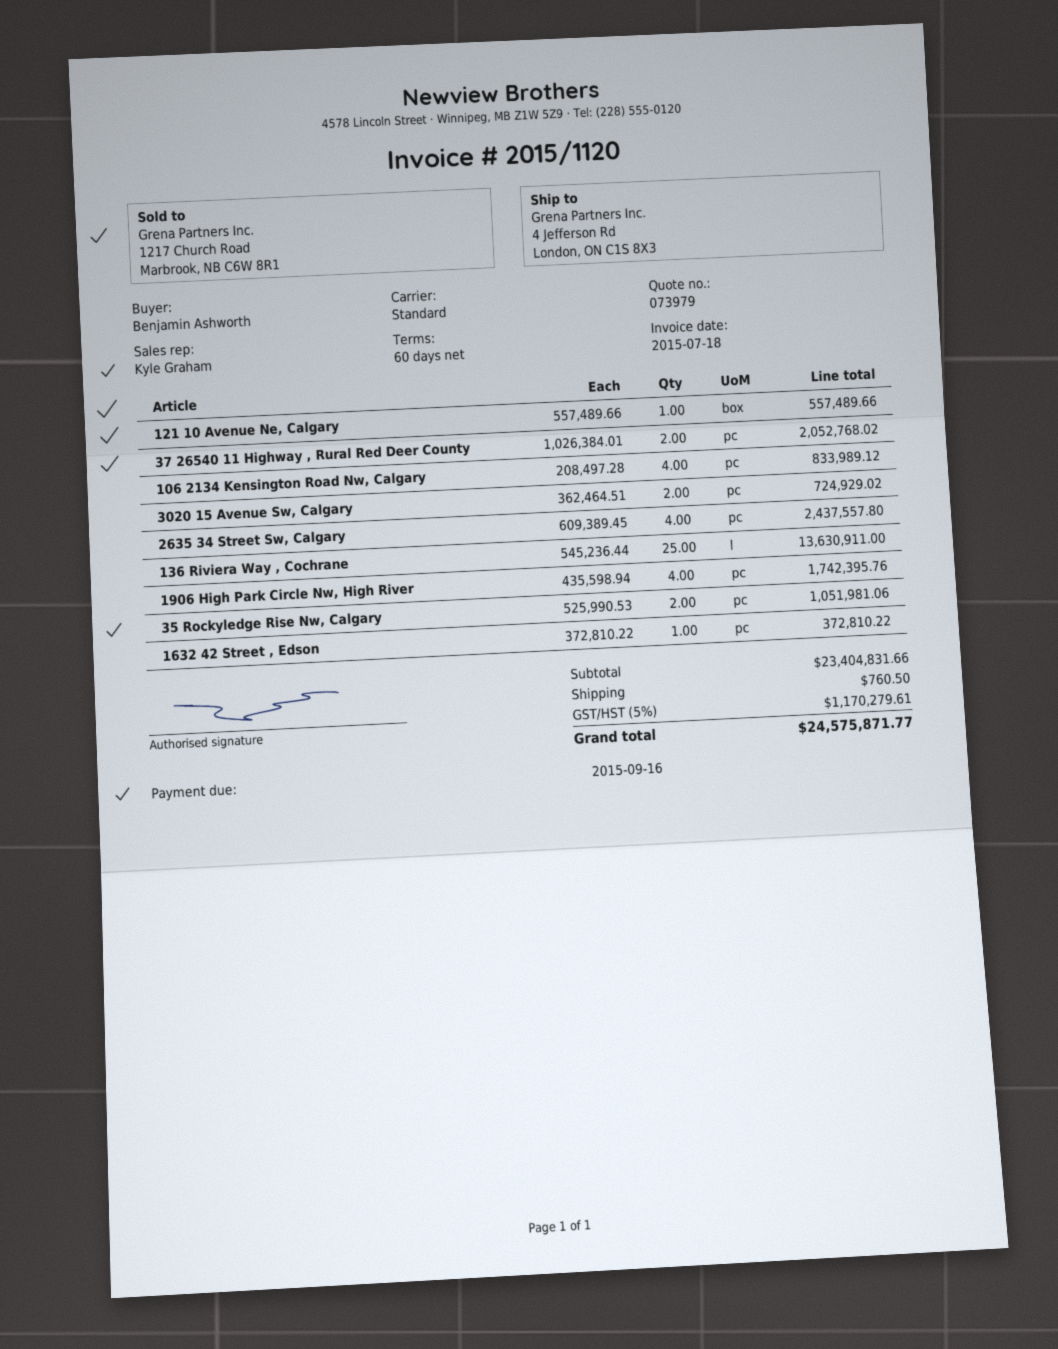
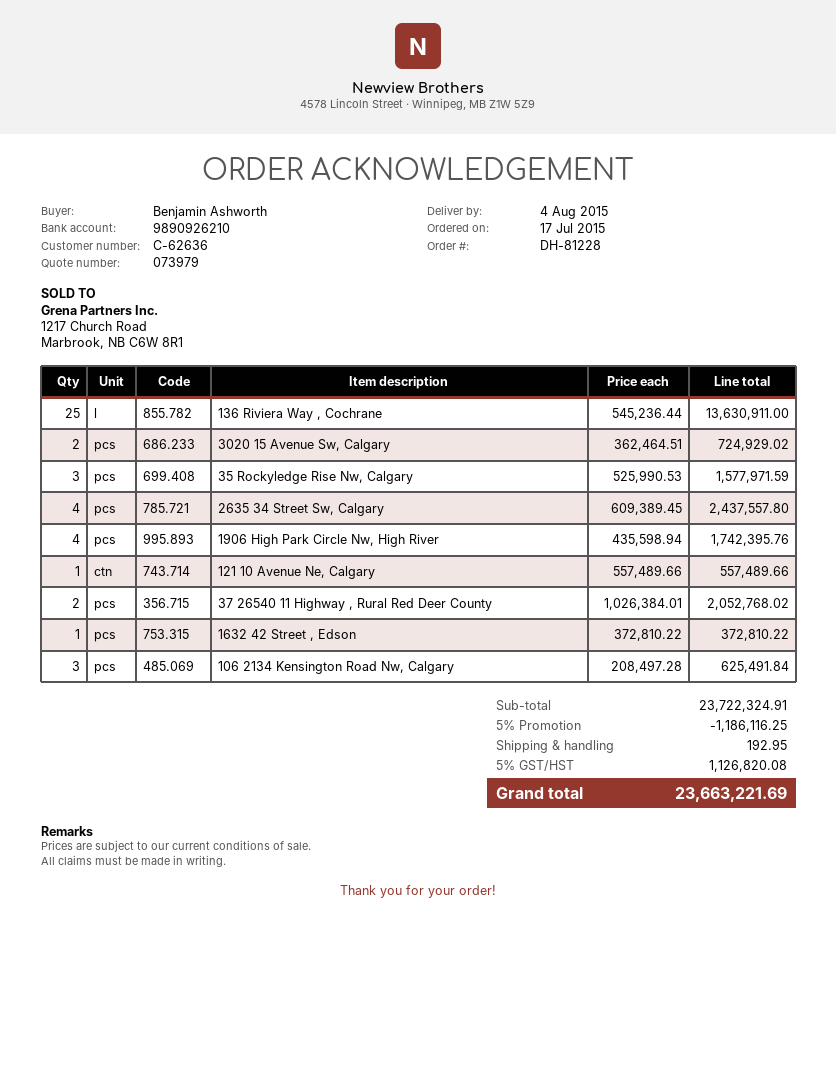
106 2134 Kensington Road Nw, Calgary: 4 x 208497.28 = 833989.12 -> 3 x 208497.28 = 625491.84
35 Rockyledge Rise Nw, Calgary: 2 x 525990.53 = 1051981.06 -> 3 x 525990.53 = 1577971.59
subtotal: 23404831.66 -> 23722324.91
discount: none -> 5% = 1186116.25
shipping: 760.50 -> 192.95
tax: 5% = 1170279.61 -> 5% = 1126820.08
total: 24575871.77 -> 23663221.69

